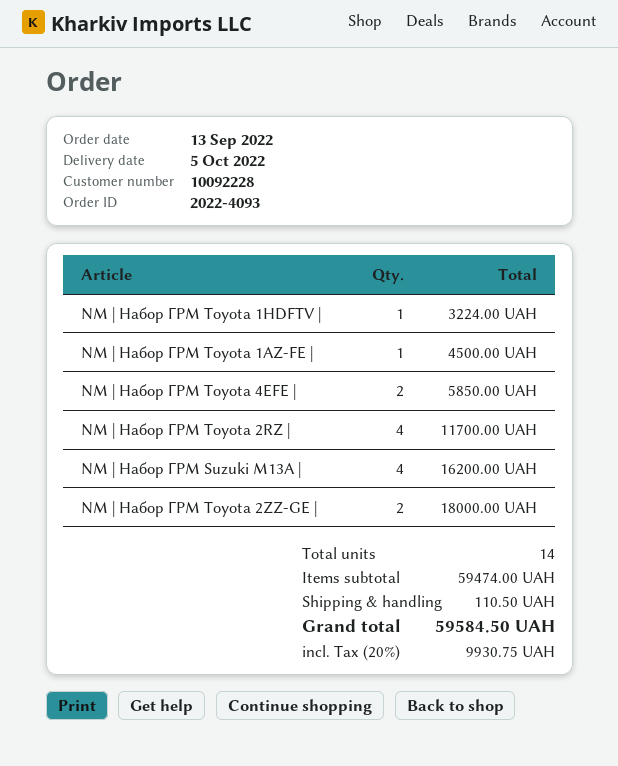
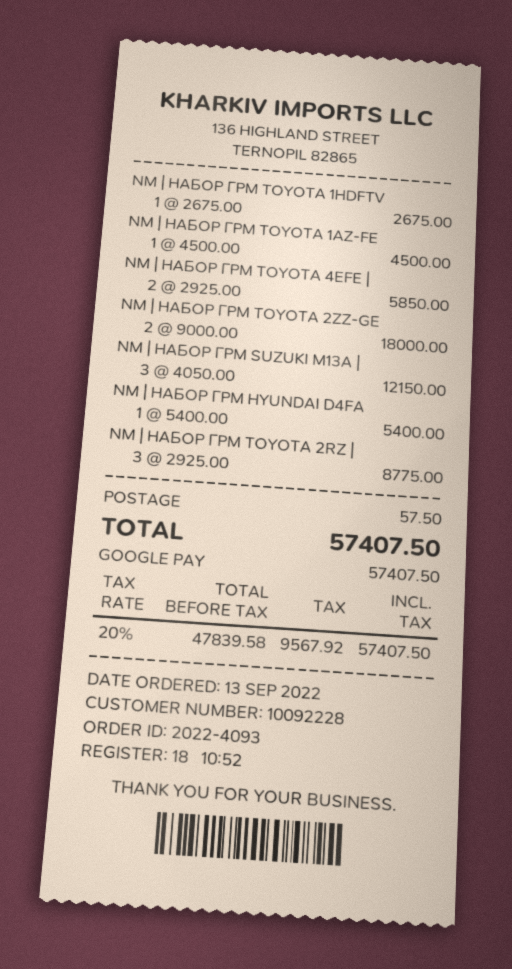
NM | Набор ГРМ Toyota 1HDFTV |: 1 for 3224.00 -> 1 for 2675.00
NM | Набор ГРМ Toyota 2RZ |: 4 for 11700.00 -> 3 for 8775.00
NM | Набор ГРМ Suzuki M13A |: 4 for 16200.00 -> 3 for 12150.00
NM | НАБОР ГРМ HYUNDAI D4FA: none -> 1 for 5400.00
shipping: 110.50 -> 57.50
tax: 20% = 9930.75 -> 20% = 9567.92
total: 59584.50 -> 57407.50

